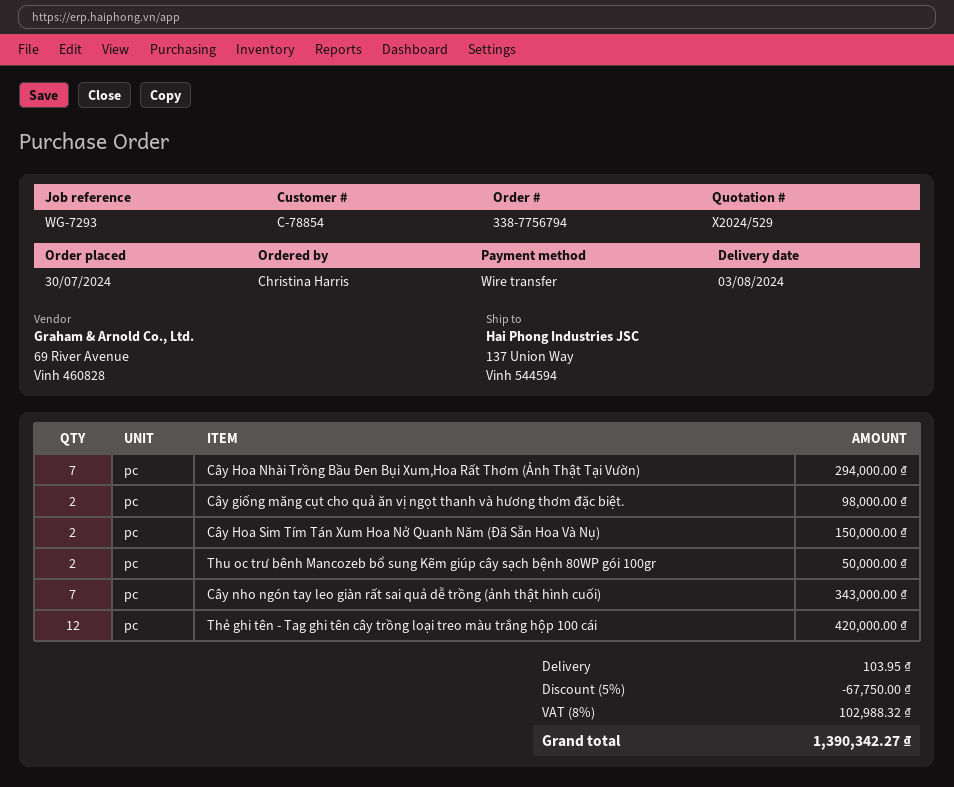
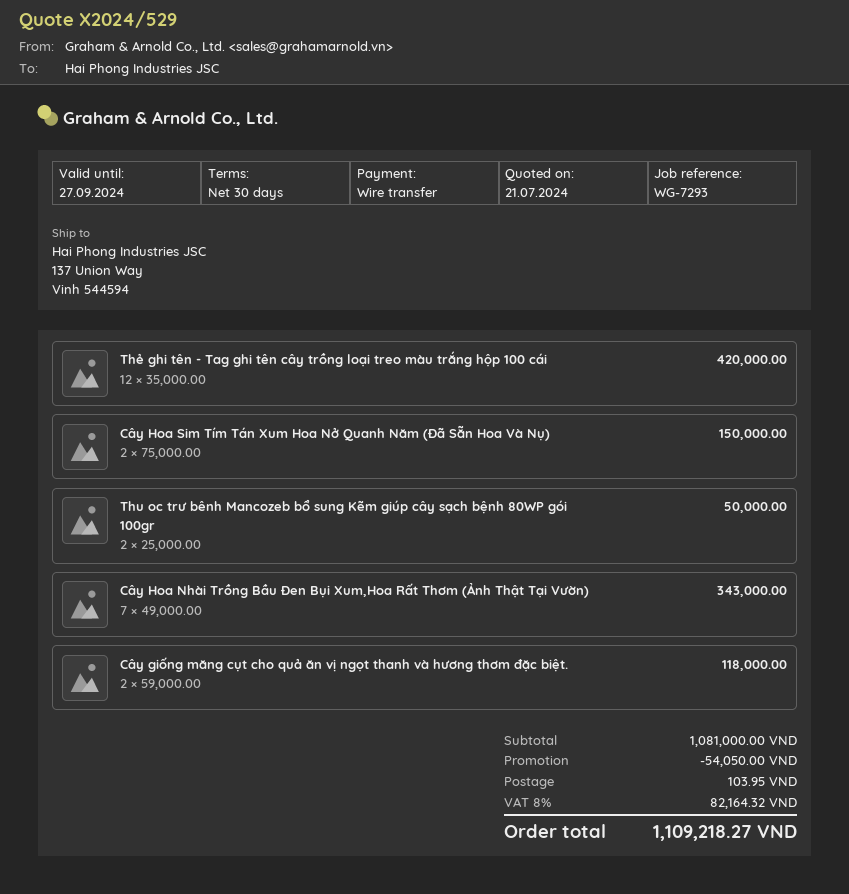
Cây Hoa Nhài Trồng Bầu Đen Bụi Xum,Hoa Rất Thơm (Ảnh Thật Tại Vườn): 7 for 294000.00 -> 7 for 343000.00
Cây giống măng cụt cho quả ăn vị ngọt thanh và hương thơm đặc biệt.: 2 for 98000.00 -> 2 for 118000.00
Cây nho ngón tay leo giàn rất sai quả dễ trồng (ảnh thật hình cuối): 7 for 343000.00 -> none
discount: 67750.00 -> 54050.00
tax: 8% = 102988.32 -> 8% = 82164.32
total: 1390342.27 -> 1109218.27

